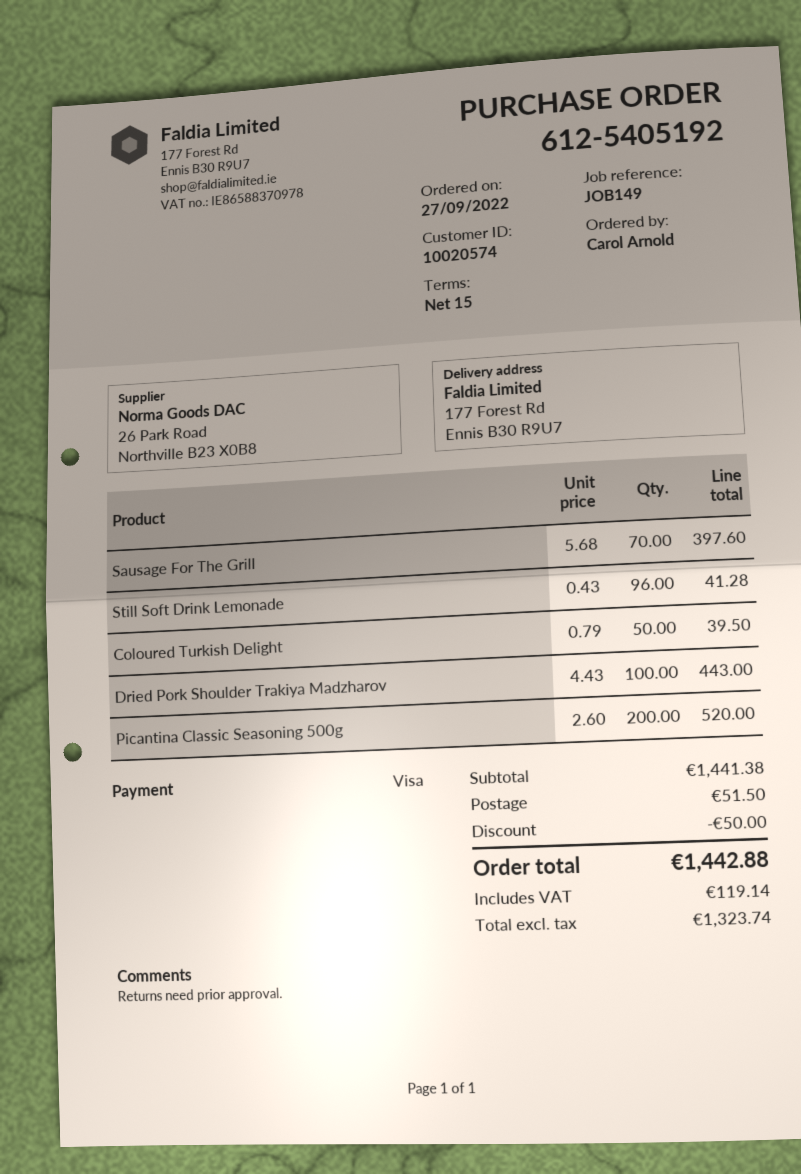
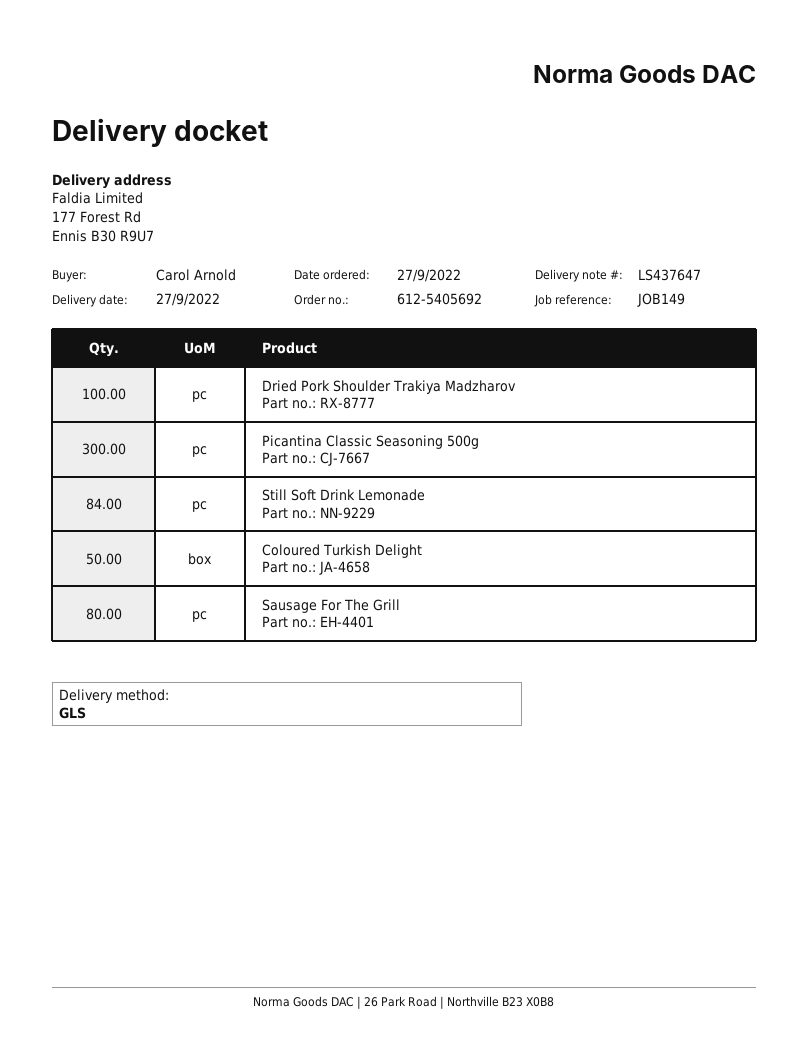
order number: 612-5405192 -> 612-5405692
Sausage For The Grill: 70 -> 80
Still Soft Drink Lemonade: 96 -> 84
Picantina Classic Seasoning 500g: 200 -> 300

